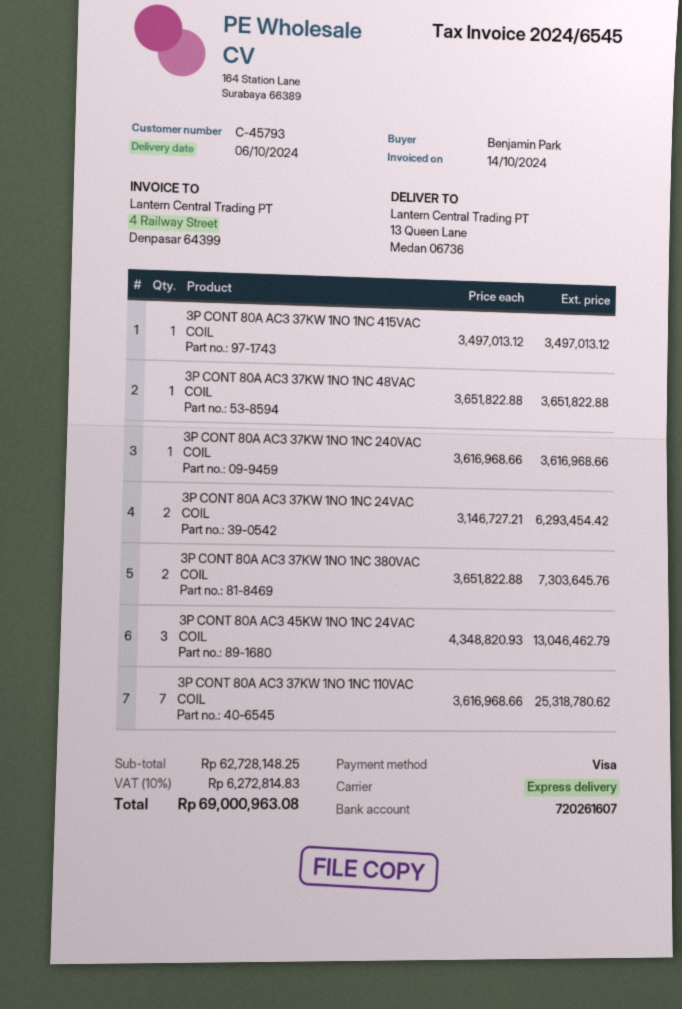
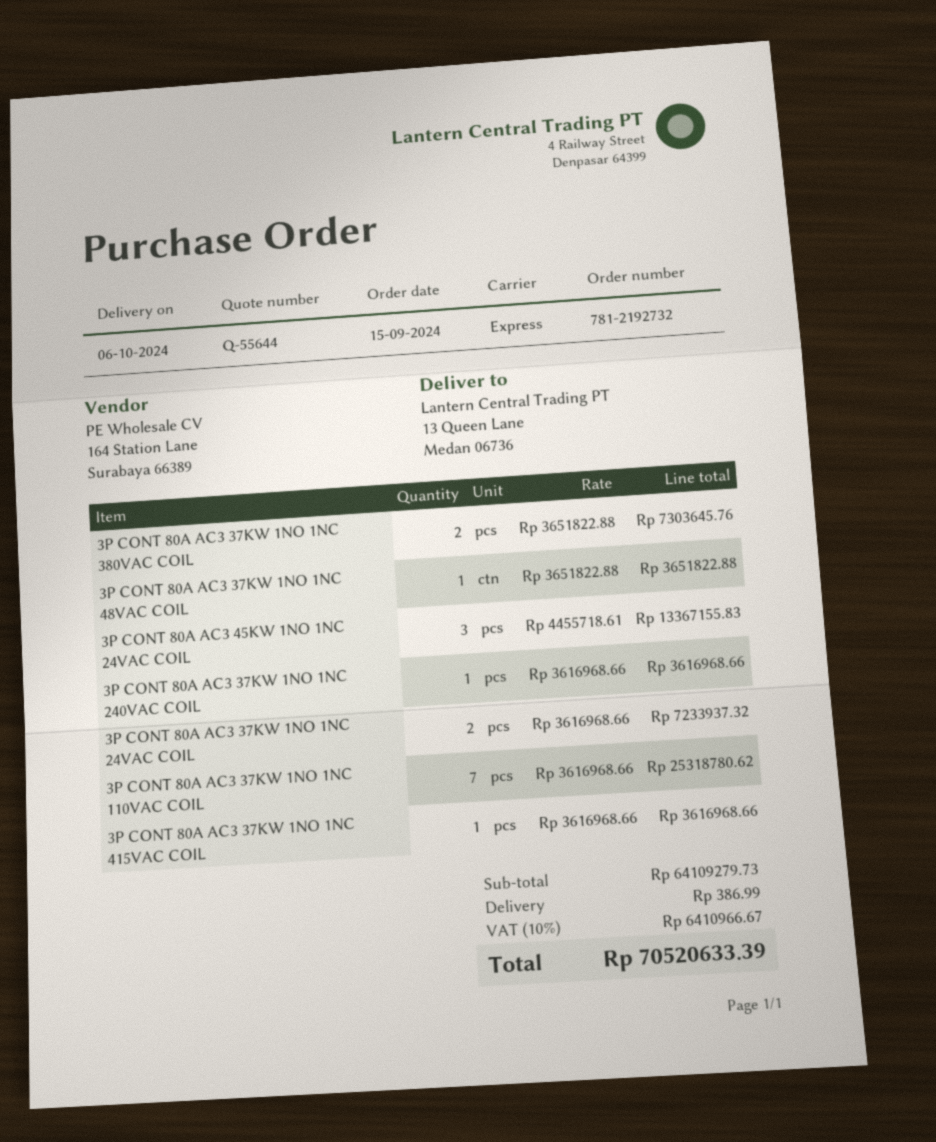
3P CONT 80A AC3 37KW 1NO 1NC 415VAC COIL: 1 x 3497013.12 = 3497013.12 -> 1 x 3616968.66 = 3616968.66
3P CONT 80A AC3 37KW 1NO 1NC 24VAC COIL: 2 x 3146727.21 = 6293454.42 -> 2 x 3616968.66 = 7233937.32
3P CONT 80A AC3 45KW 1NO 1NC 24VAC COIL: 3 x 4348820.93 = 13046462.79 -> 3 x 4455718.61 = 13367155.83
subtotal: 62728148.25 -> 64109279.73
shipping: none -> 386.99
tax: 10% = 6272814.83 -> 10% = 6410966.67
total: 69000963.08 -> 70520633.39

